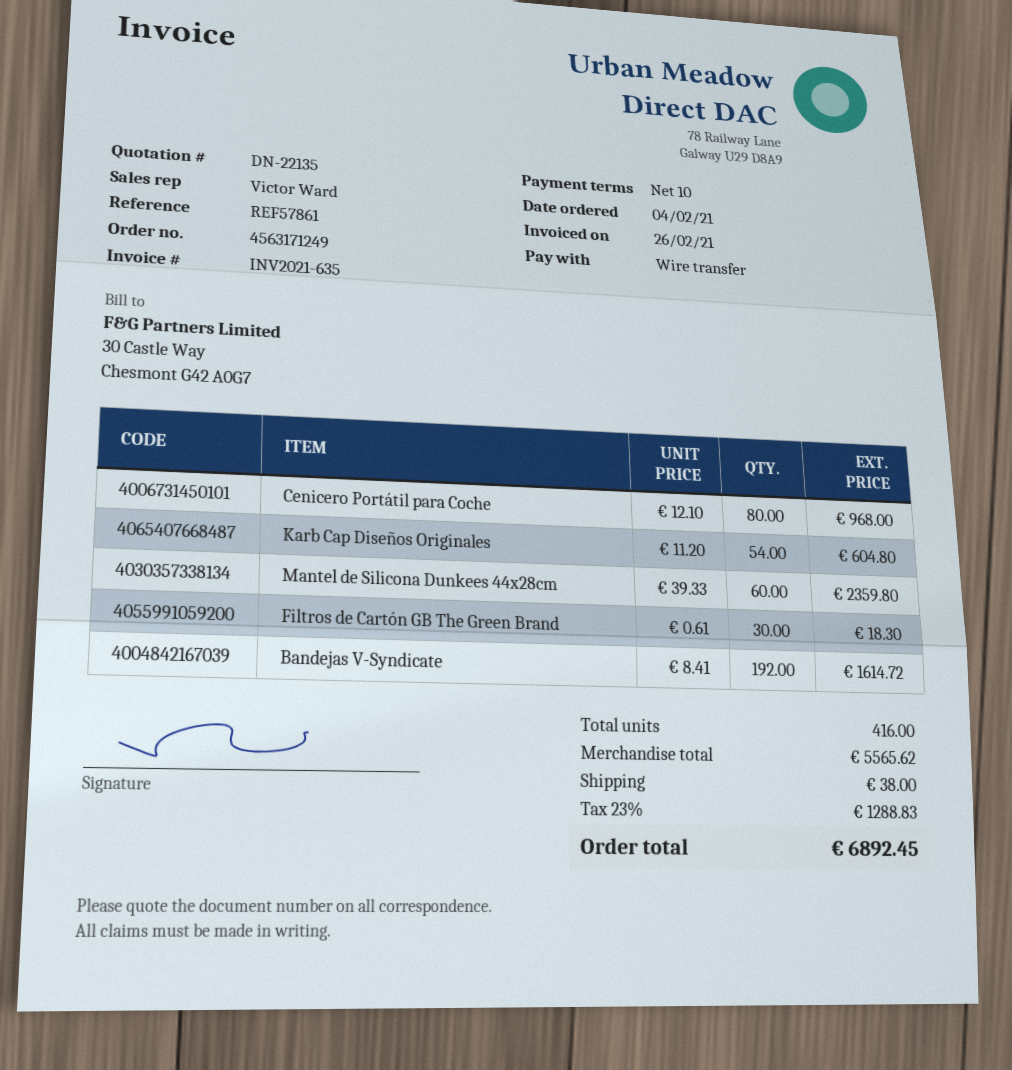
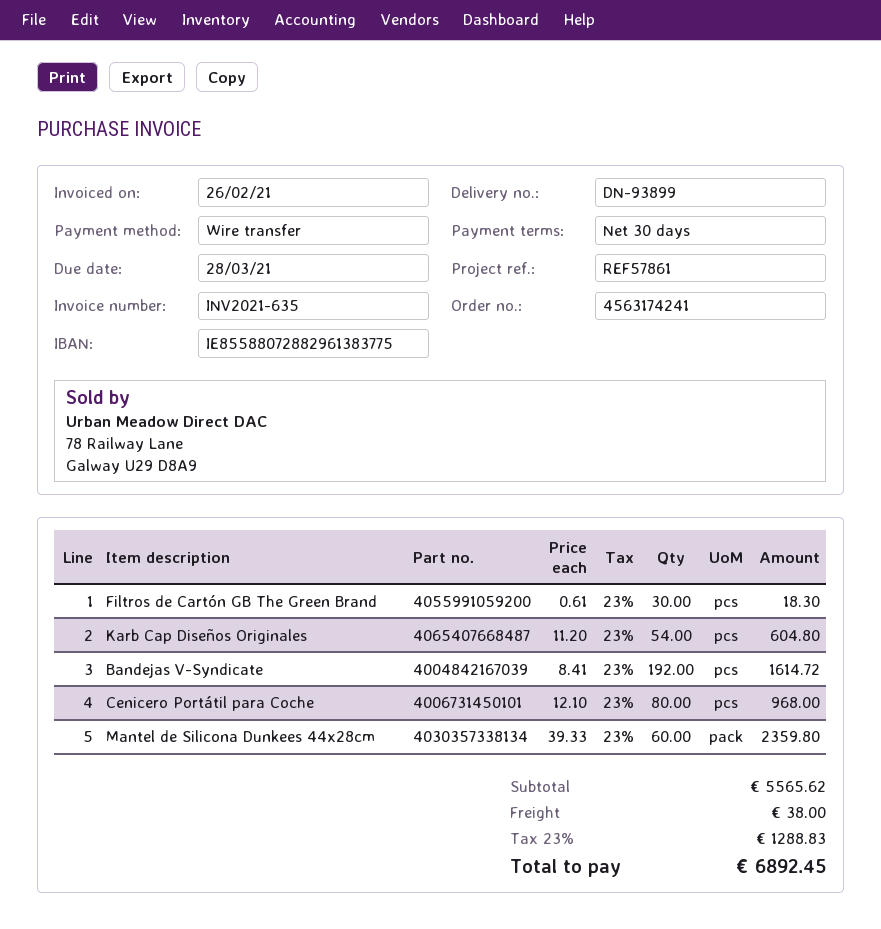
order number: 4563171249 -> 4563174241
payment terms: 10 days -> 30 days

